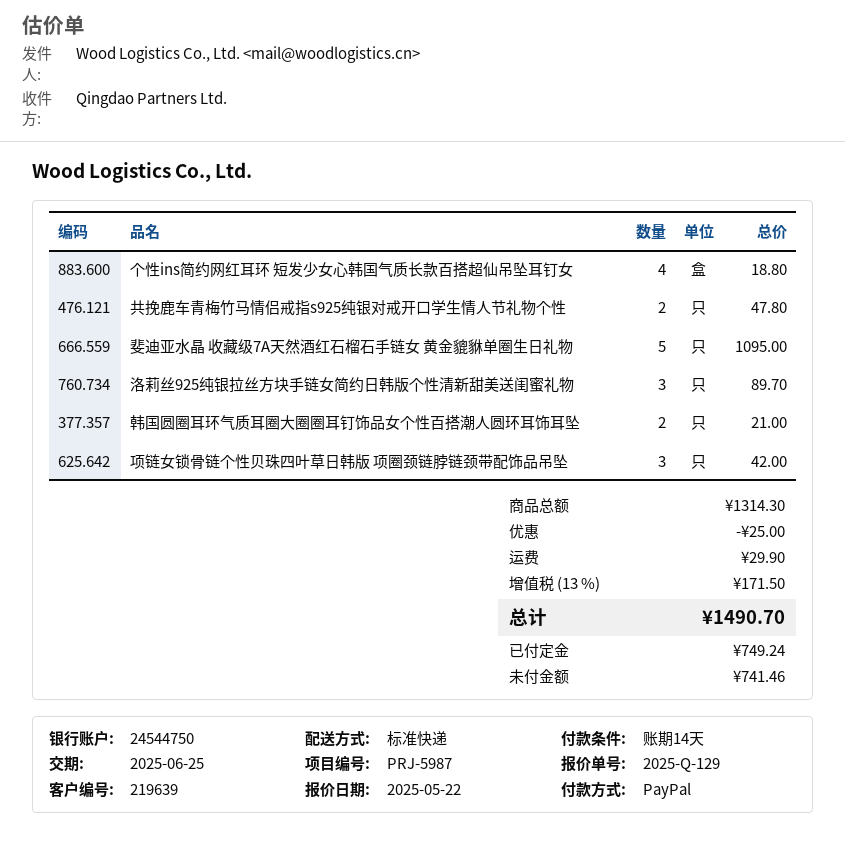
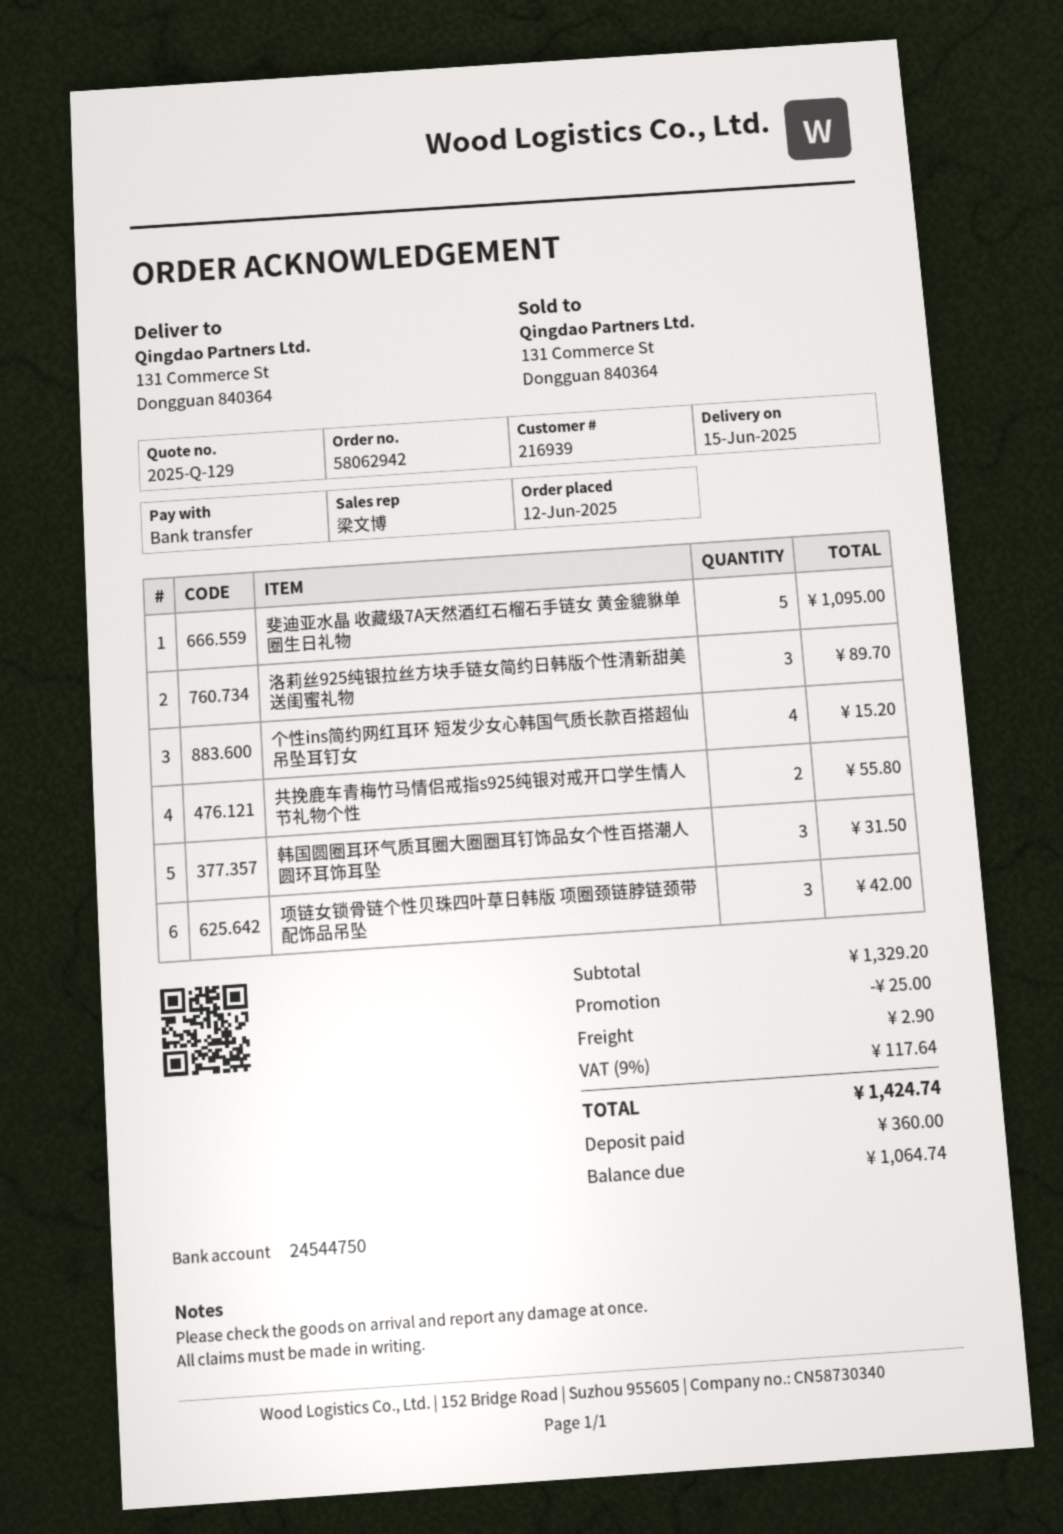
delivery date: 2025-06-25 -> 2025-06-15
customer number: 219639 -> 216939
payment method: PayPal -> bank transfer
个性ins简约网红耳环 短发少女心韩国气质长款百搭超仙吊坠耳钉女: 4 for 18.80 -> 4 for 15.20
共挽鹿车青梅竹马情侣戒指s925纯银对戒开口学生情人节礼物个性: 2 for 47.80 -> 2 for 55.80
韩国圆圈耳环气质耳圈大圈圈耳钉饰品女个性百搭潮人圆环耳饰耳坠: 2 for 21.00 -> 3 for 31.50
subtotal: 1314.30 -> 1329.20
shipping: 29.90 -> 2.90
tax: 13% = 171.50 -> 9% = 117.64
total: 1490.70 -> 1424.74
deposit: 749.24 -> 360.00
balance: 741.46 -> 1064.74

